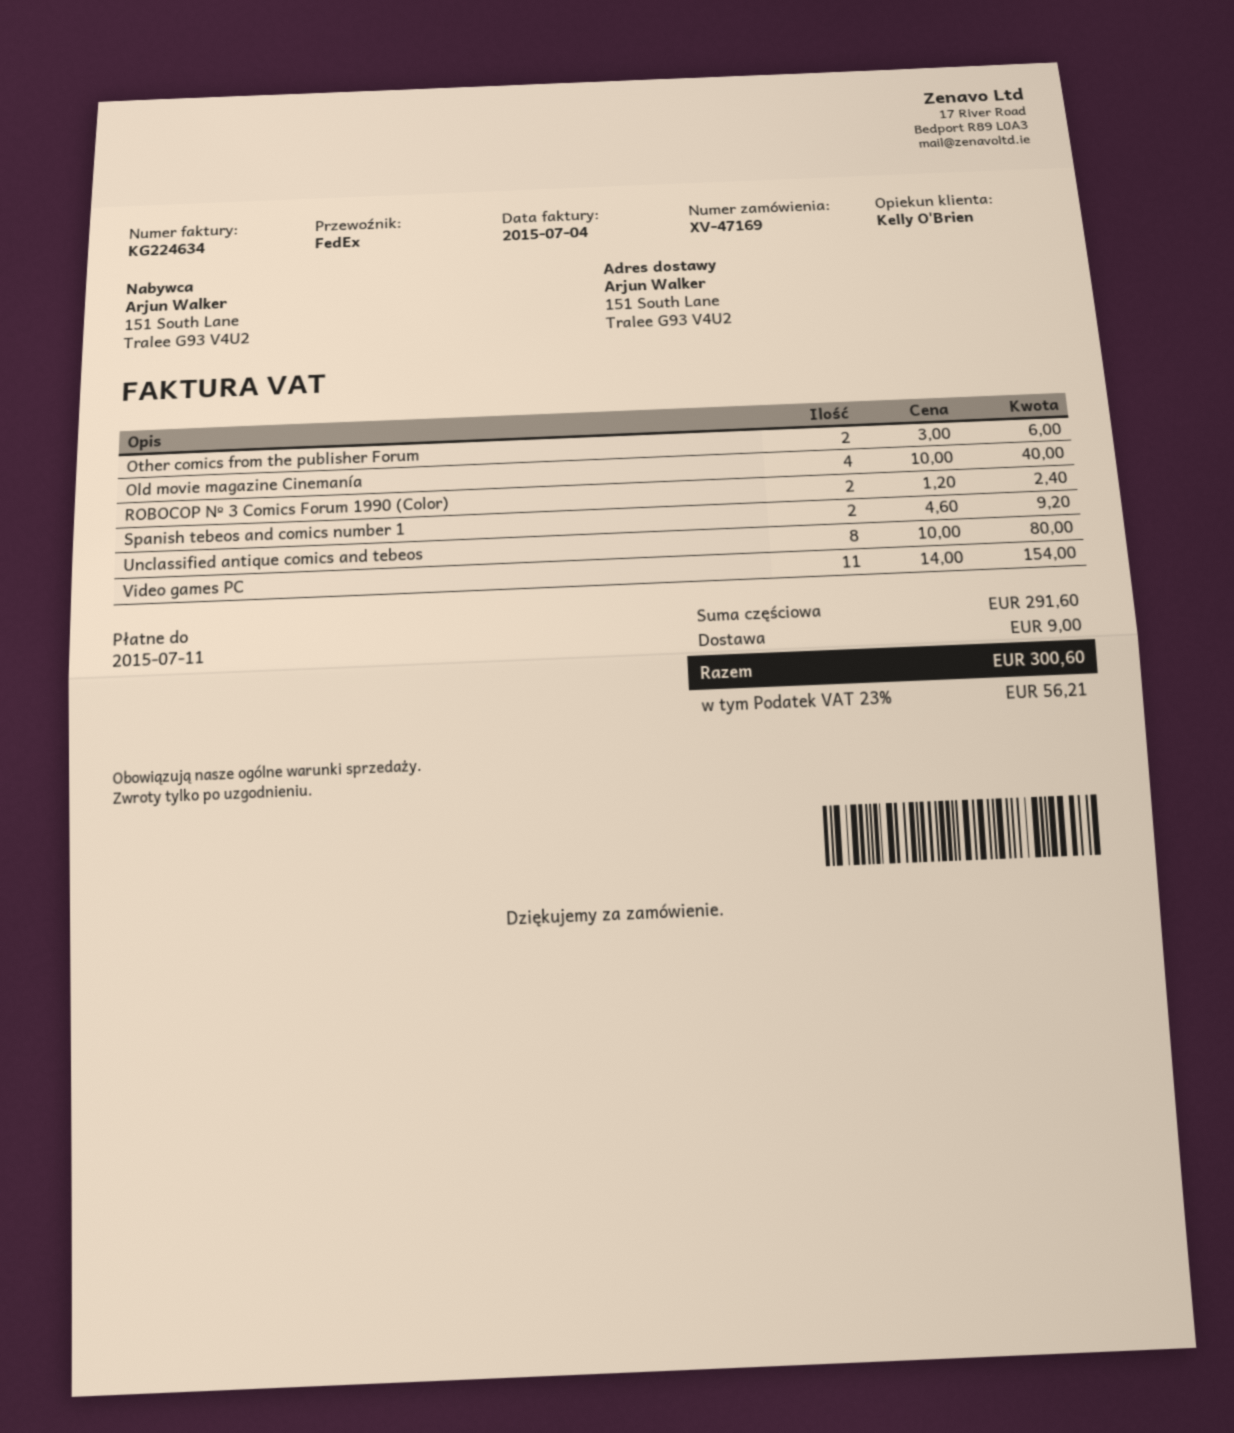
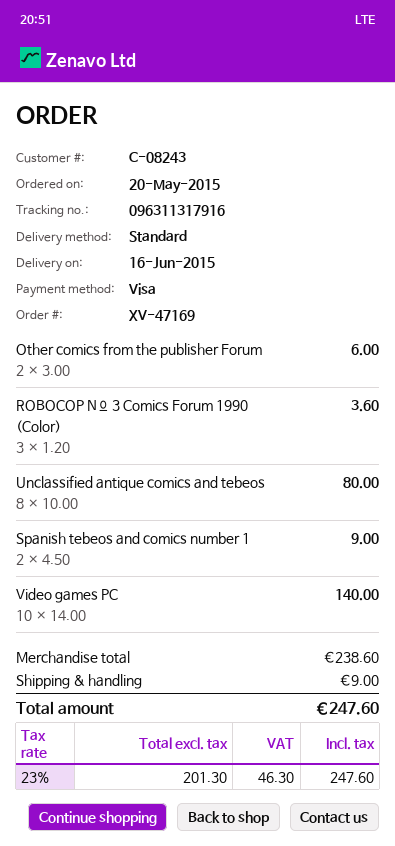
shipping method: FedEx -> standard
Old movie magazine Cinemanía: 4 x 10.00 = 40.00 -> none
ROBOCOP Nº 3 Comics Forum 1990 (Color): 2 x 1.20 = 2.40 -> 3 x 1.20 = 3.60
Spanish tebeos and comics number 1: 2 x 4.60 = 9.20 -> 2 x 4.50 = 9.00
Video games PC: 11 x 14.00 = 154.00 -> 10 x 14.00 = 140.00
subtotal: 291.60 -> 238.60
tax: 23% = 56.21 -> 23% = 46.30
total: 300.60 -> 247.60

